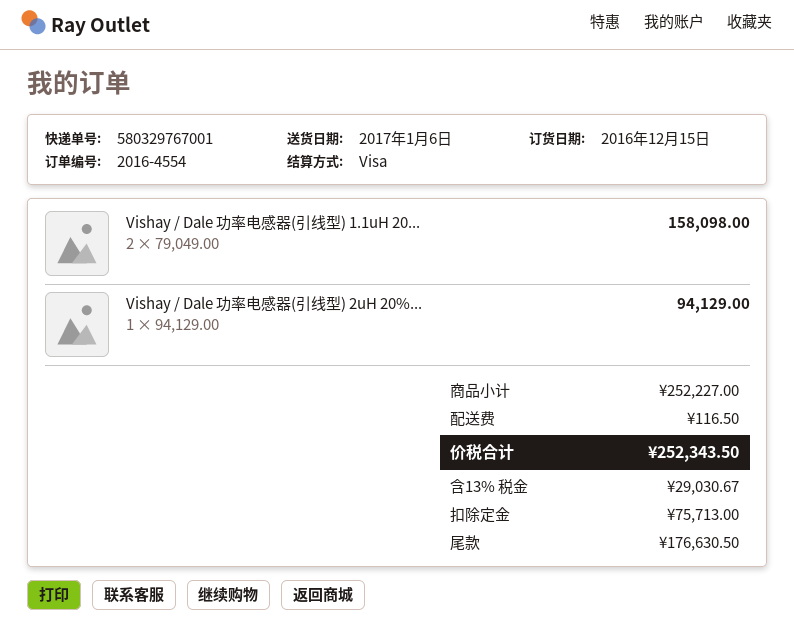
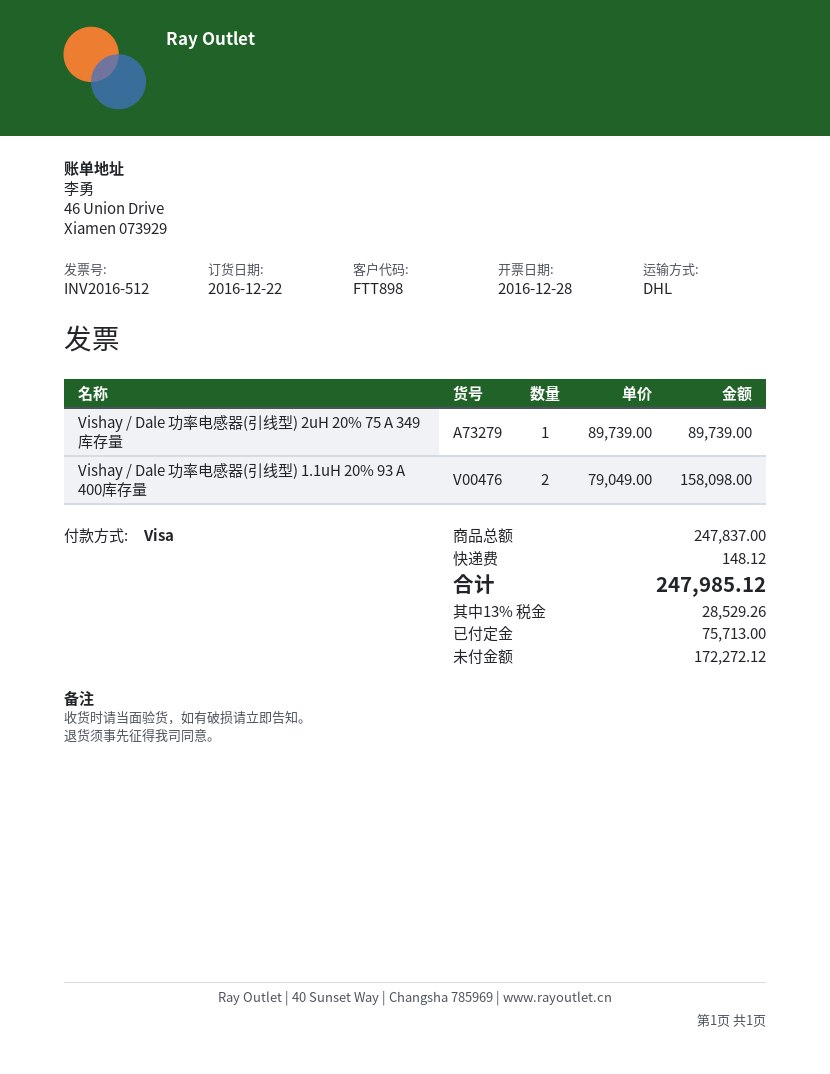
order date: 2016-12-15 -> 2016-12-22
Vishay / Dale 功率电感器(引线型) 2uH 20%...: 1 x 94129.00 = 94129.00 -> 1 x 89739.00 = 89739.00
subtotal: 252227.00 -> 247837.00
shipping: 116.50 -> 148.12
tax: 13% = 29030.67 -> 13% = 28529.26
total: 252343.50 -> 247985.12
balance: 176630.50 -> 172272.12

